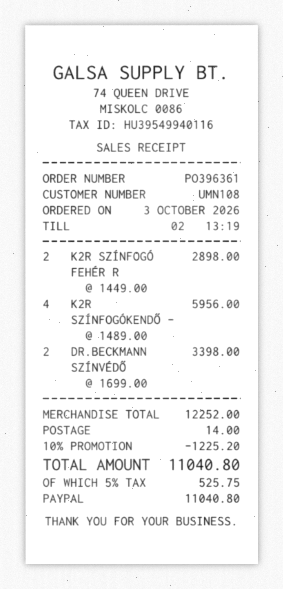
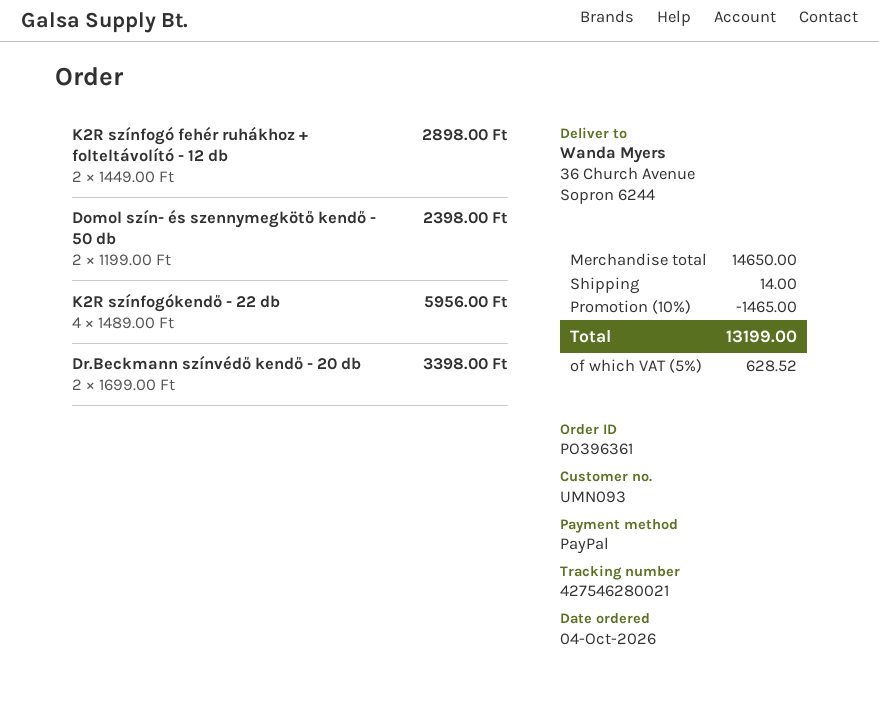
order date: 2026-10-03 -> 2026-10-04
customer number: UMN108 -> UMN093
Domol szín- és szennymegkötő kendő - 50 db: none -> 2 x 1199.00 = 2398.00
subtotal: 12252.00 -> 14650.00
discount: 10% = 1225.20 -> 10% = 1465.00
tax: 5% = 525.75 -> 5% = 628.52
total: 11040.80 -> 13199.00

